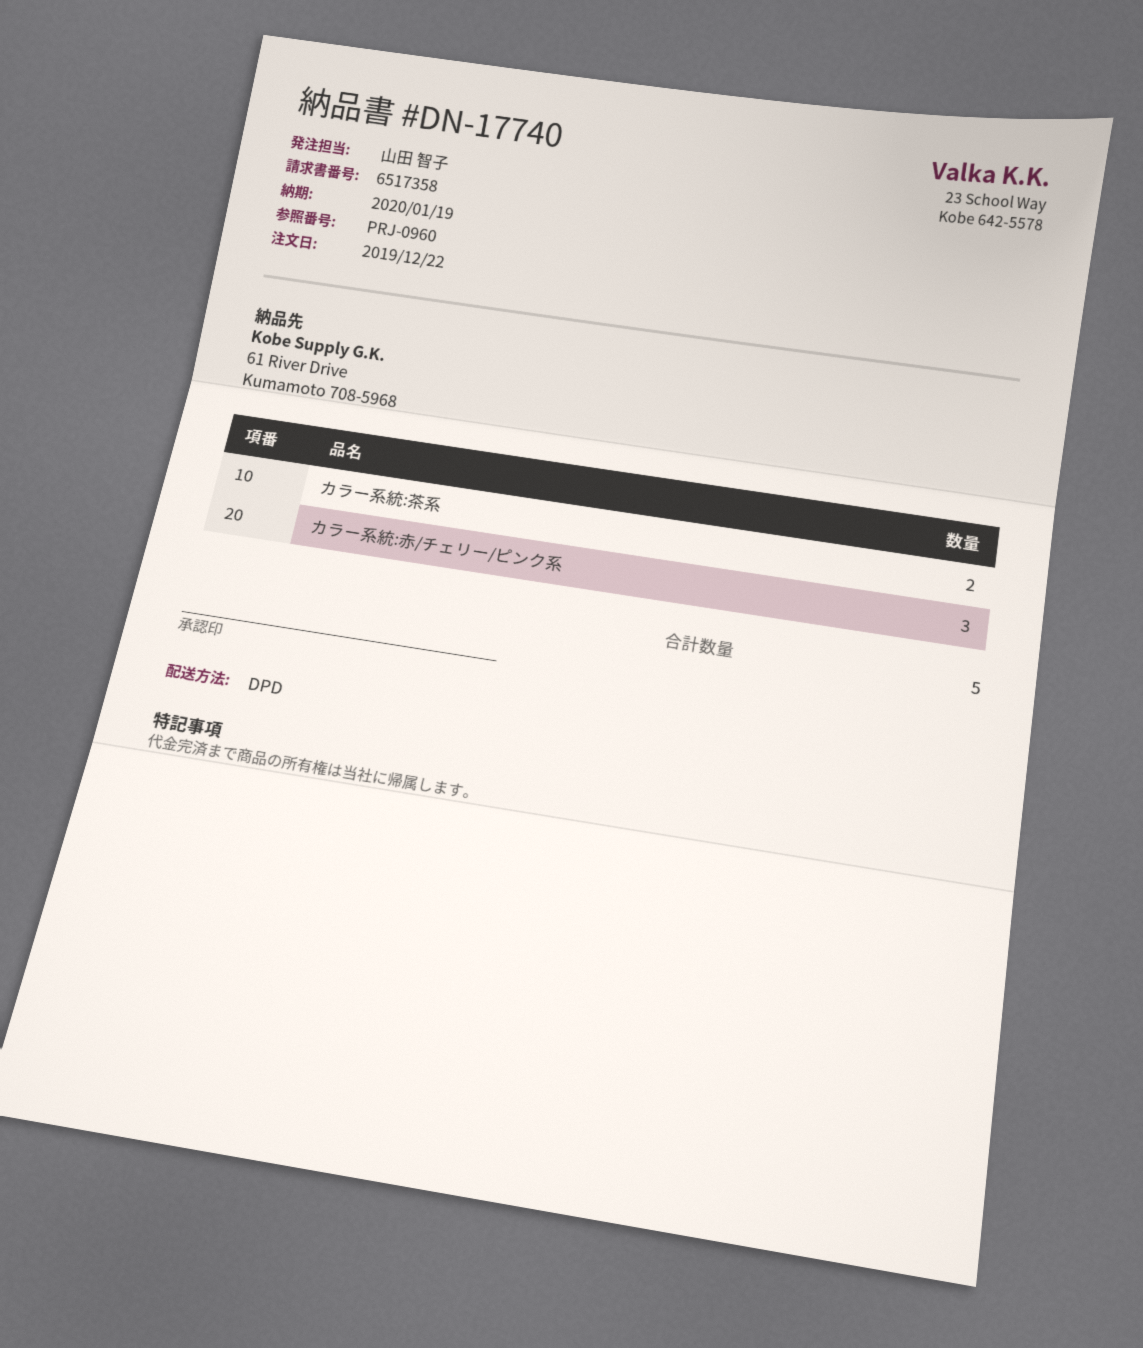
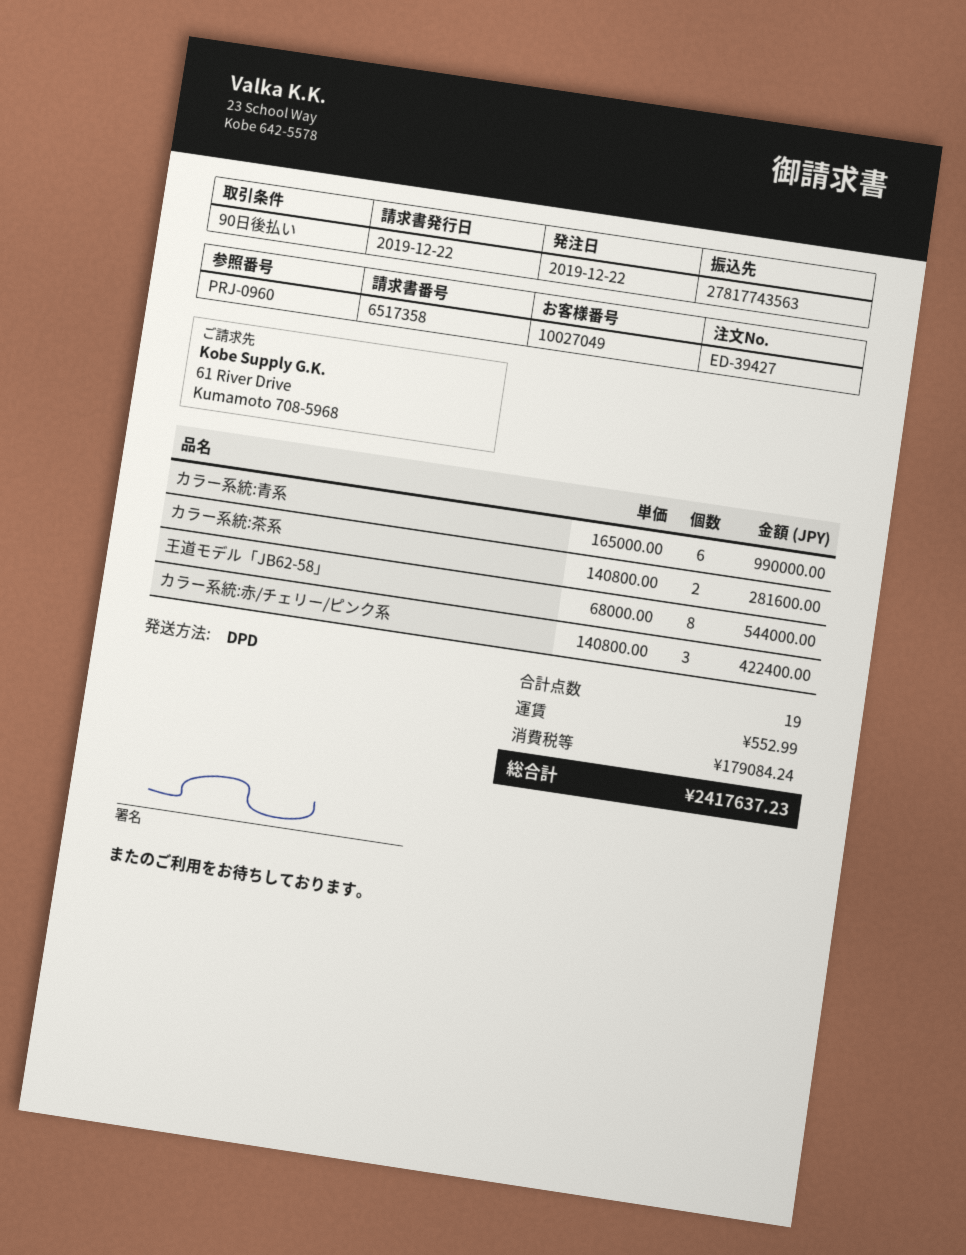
カラー系統:青系: none -> 6
王道モデル「JB62-58」: none -> 8
total quantity: 5 -> 19

